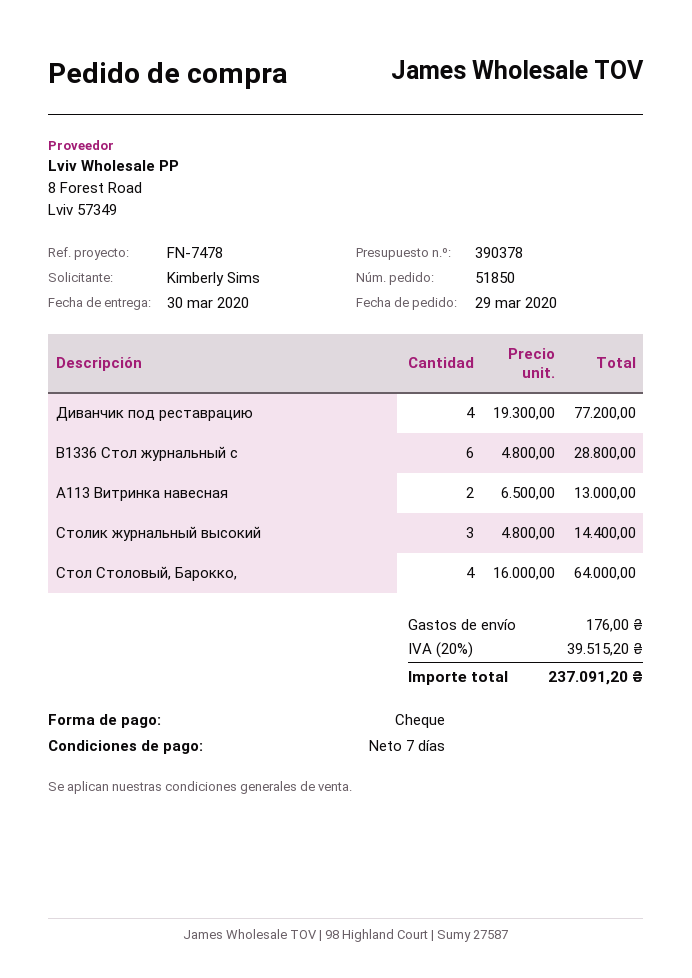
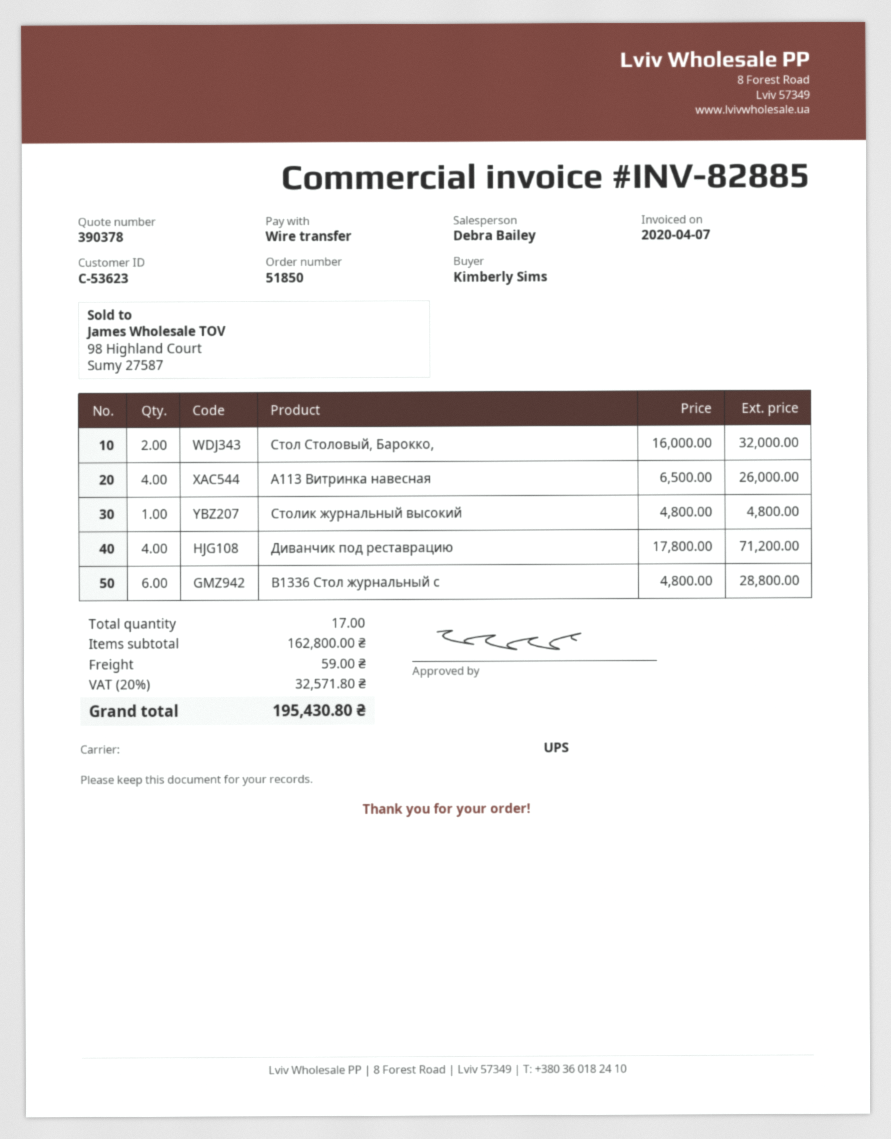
payment method: cheque -> bank transfer
Диванчик под реставрацию: 4 x 19300.00 = 77200.00 -> 4 x 17800.00 = 71200.00
А113 Витринка навесная: 2 x 6500.00 = 13000.00 -> 4 x 6500.00 = 26000.00
Столик журнальный высокий: 3 x 4800.00 = 14400.00 -> 1 x 4800.00 = 4800.00
Стол Столовый, Барокко,: 4 x 16000.00 = 64000.00 -> 2 x 16000.00 = 32000.00
shipping: 176.00 -> 59.00
tax: 20% = 39515.20 -> 20% = 32571.80
total: 237091.20 -> 195430.80

